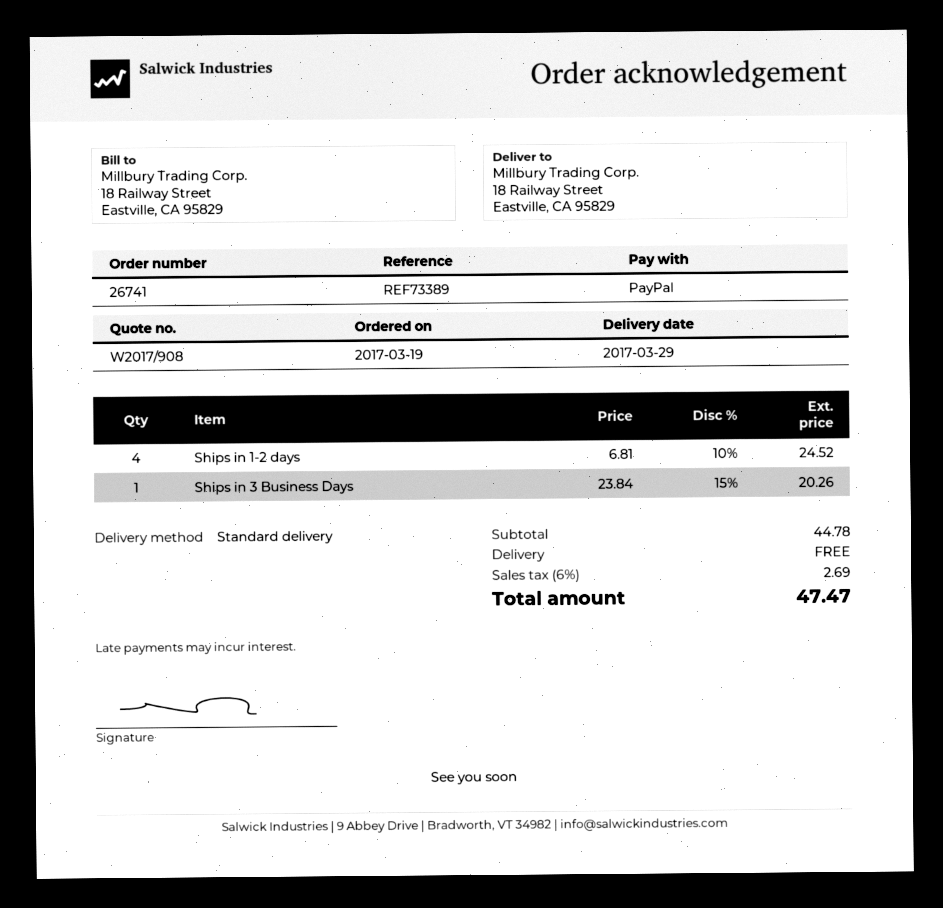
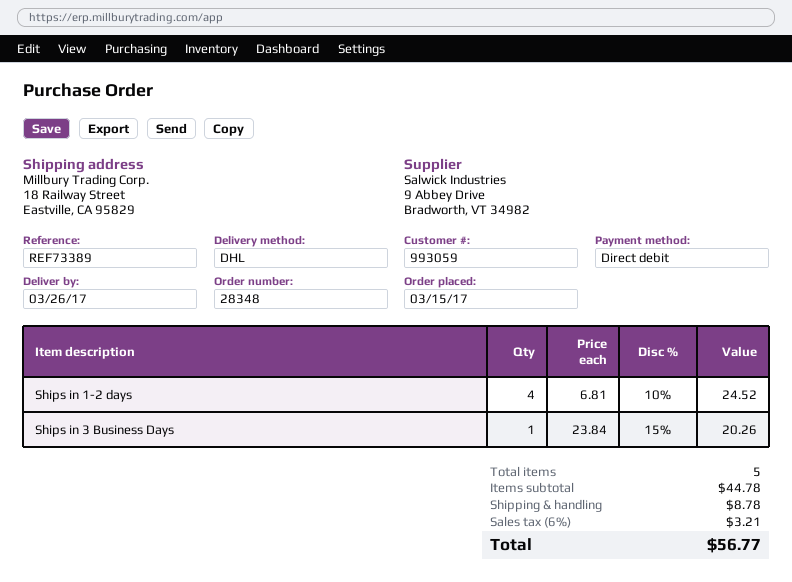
order number: 26741 -> 28348
order date: 2017-03-19 -> 2017-03-15
delivery date: 2017-03-29 -> 2017-03-26
payment method: PayPal -> direct debit
shipping method: standard -> DHL
shipping: 0.00 -> 8.78
tax: 6% = 2.69 -> 6% = 3.21
total: 47.47 -> 56.77

